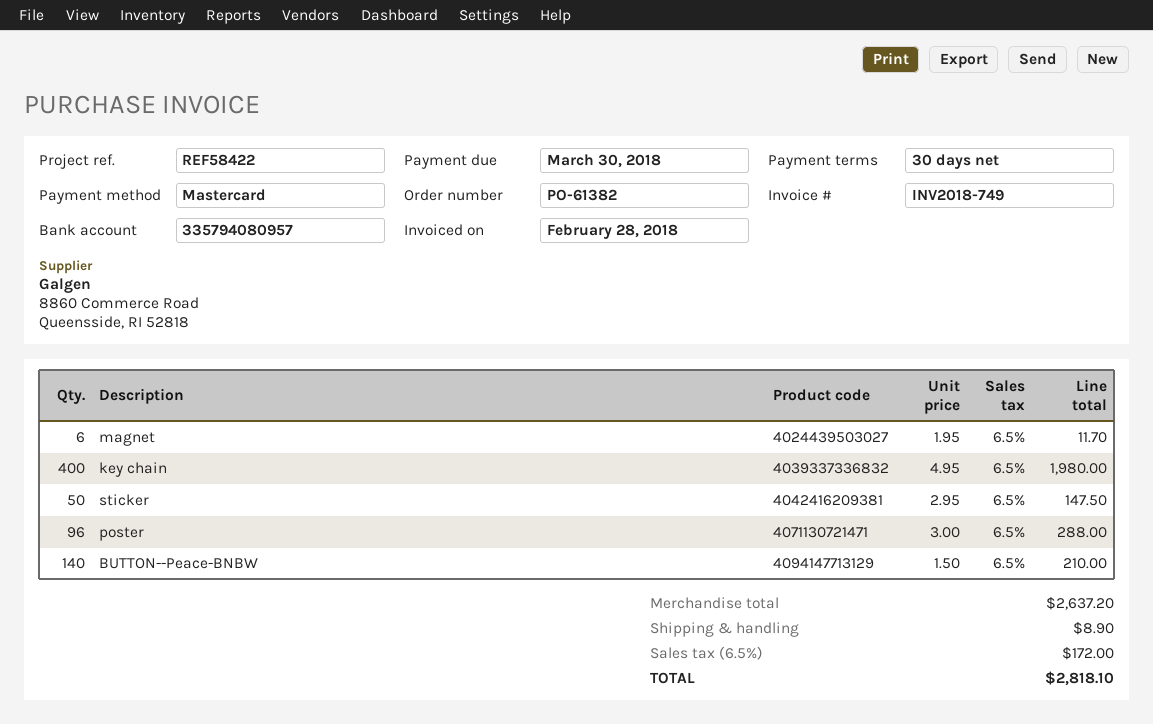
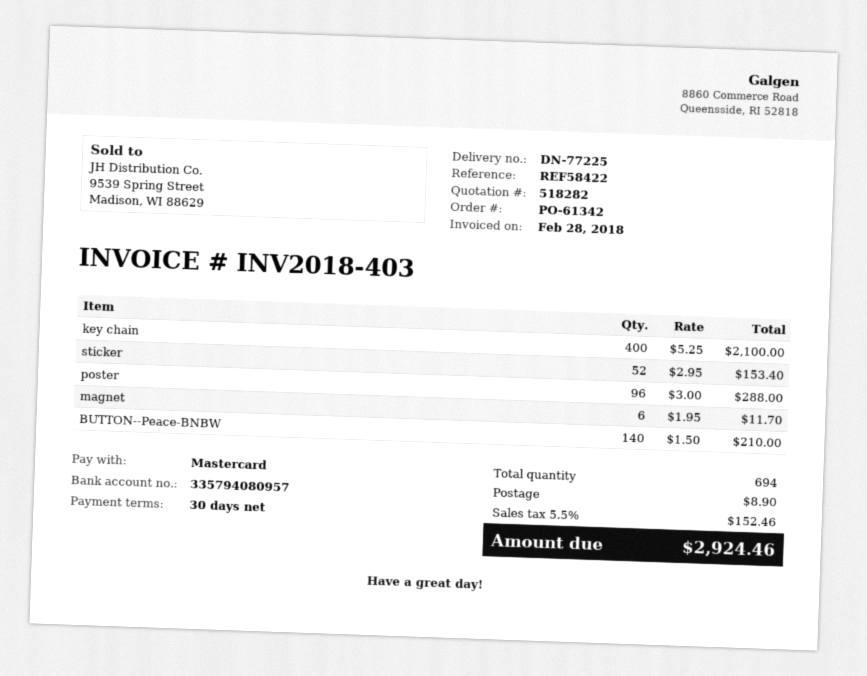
order number: PO-61382 -> PO-61342
invoice number: INV2018-749 -> INV2018-403
key chain: 400 x 4.95 = 1980.00 -> 400 x 5.25 = 2100.00
sticker: 50 x 2.95 = 147.50 -> 52 x 2.95 = 153.40
tax: 6.5% = 172.00 -> 5.5% = 152.46
total: 2818.10 -> 2924.46

